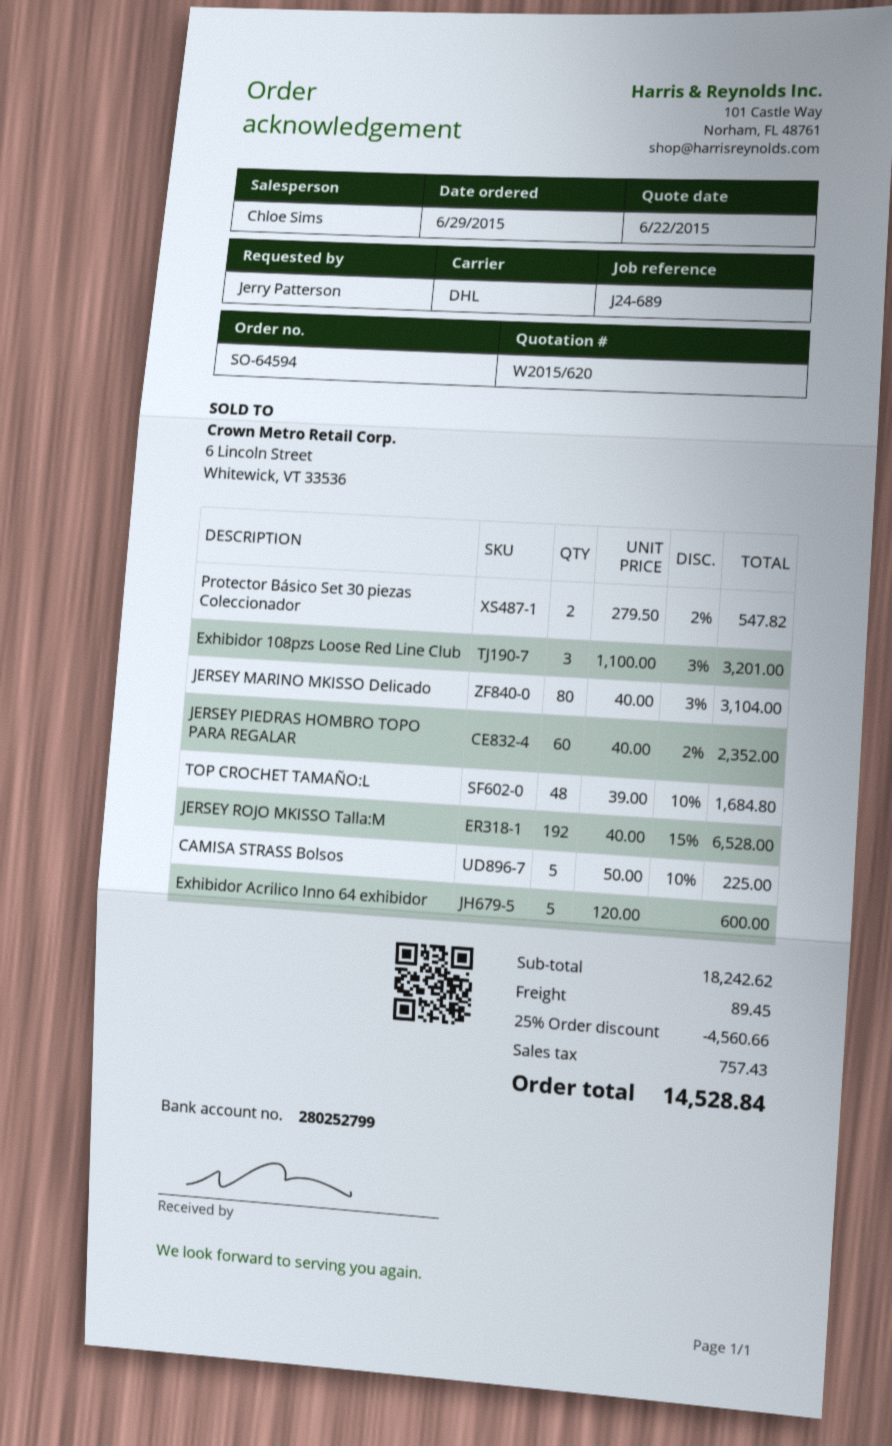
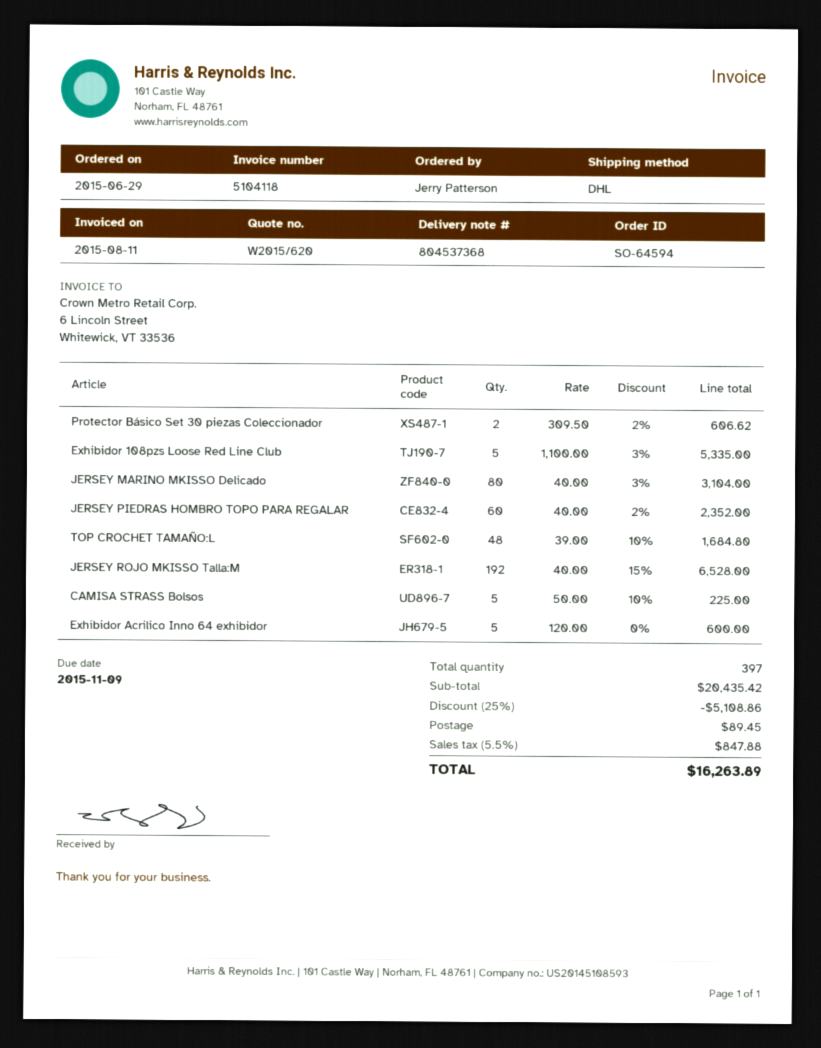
Protector Básico Set 30 piezas Coleccionador: 2 x 279.50 - 2% = 547.82 -> 2 x 309.50 - 2% = 606.62
Exhibidor 108pzs Loose Red Line Club: 3 x 1100.00 - 3% = 3201.00 -> 5 x 1100.00 - 3% = 5335.00
subtotal: 18242.62 -> 20435.42
discount: 25% = 4560.66 -> 25% = 5108.86
tax: 757.43 -> 847.88
total: 14528.84 -> 16263.89

